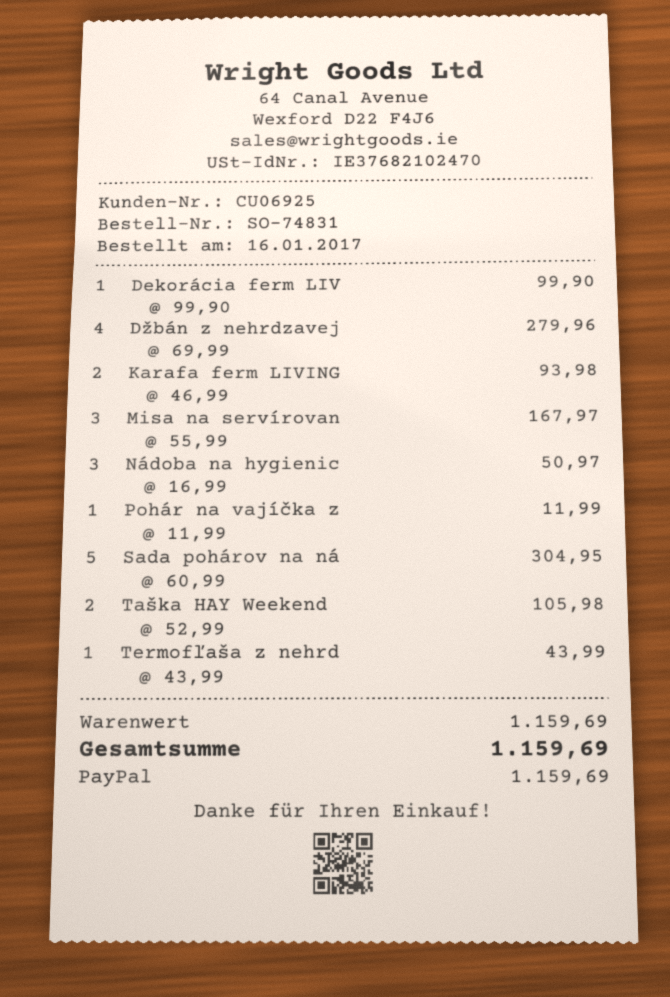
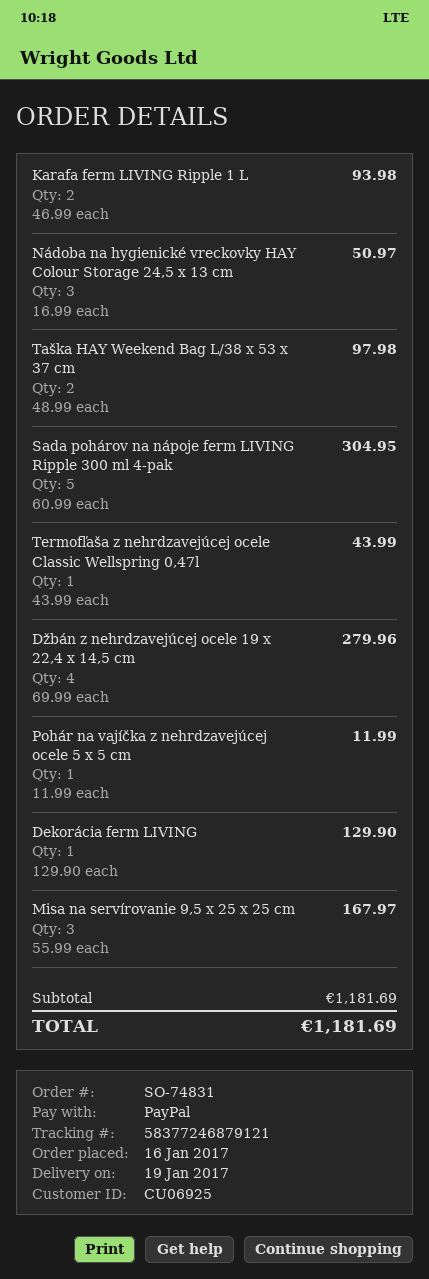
Dekorácia ferm LIV: 1 x 99.90 = 99.90 -> 1 x 129.90 = 129.90
Taška HAY Weekend: 2 x 52.99 = 105.98 -> 2 x 48.99 = 97.98
subtotal: 1159.69 -> 1181.69
total: 1159.69 -> 1181.69

